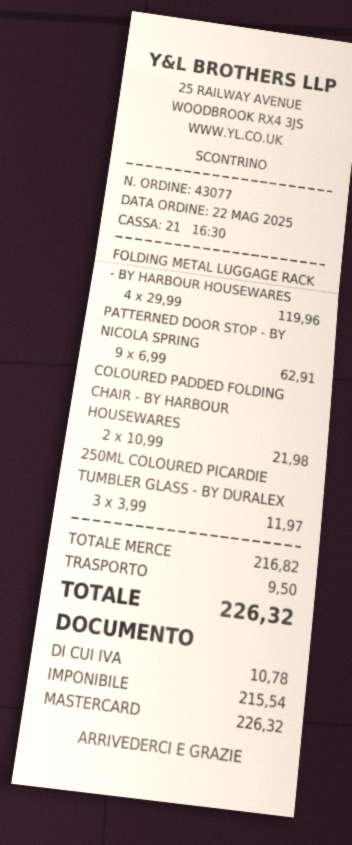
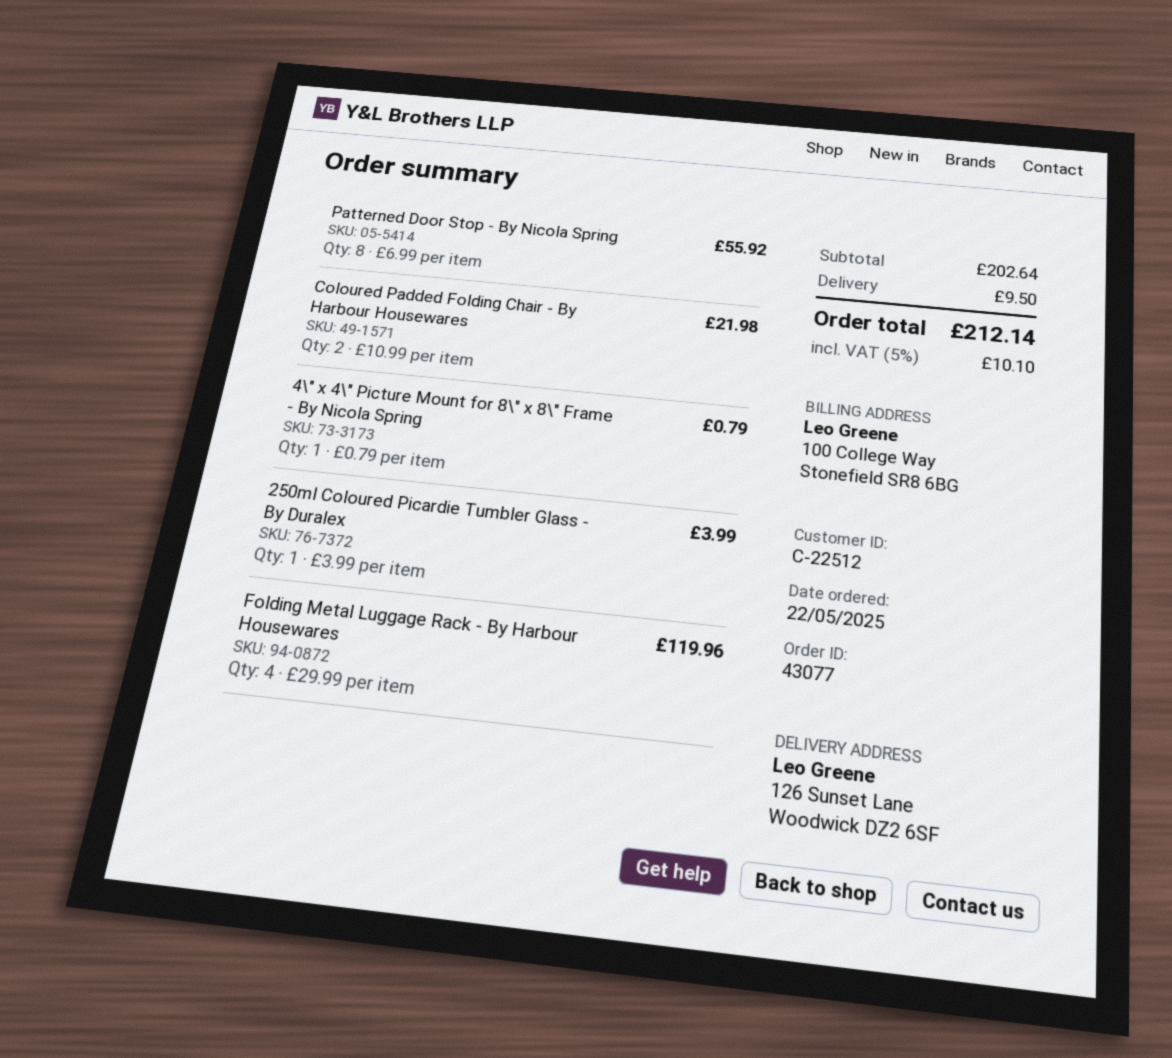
PATTERNED DOOR STOP - BY NICOLA SPRING: 9 x 6.99 = 62.91 -> 8 x 6.99 = 55.92
250ML COLOURED PICARDIE TUMBLER GLASS - BY DURALEX: 3 x 3.99 = 11.97 -> 1 x 3.99 = 3.99
4\" x 4\" Picture Mount for 8\" x 8\" Frame - By Nicola Spring: none -> 1 x 0.79 = 0.79
subtotal: 216.82 -> 202.64
tax: 10.78 -> 10.10
total: 226.32 -> 212.14

